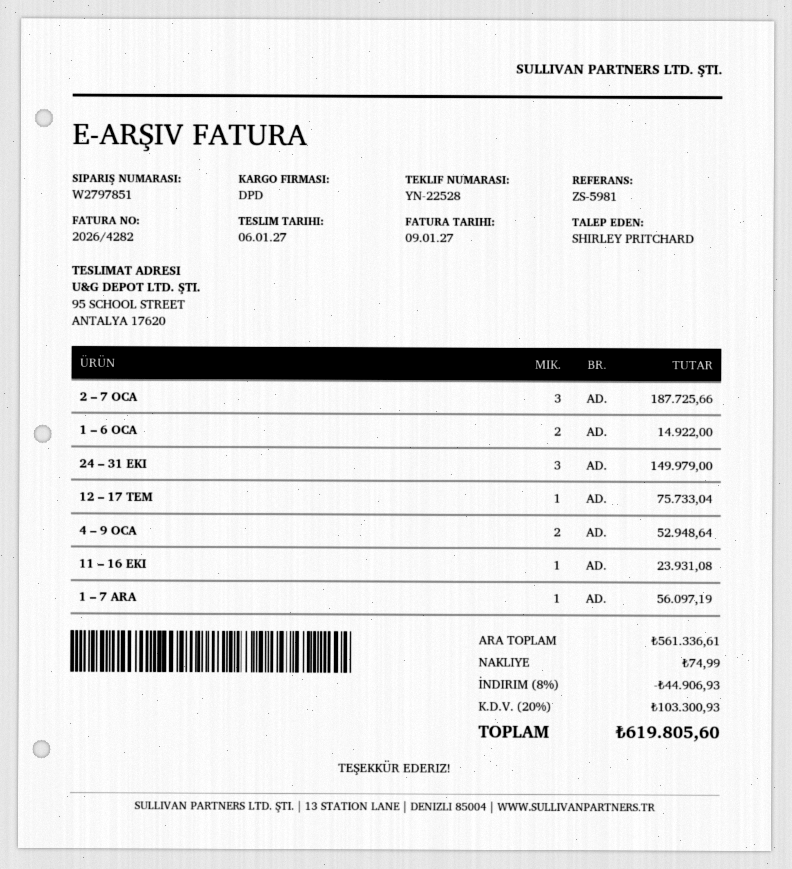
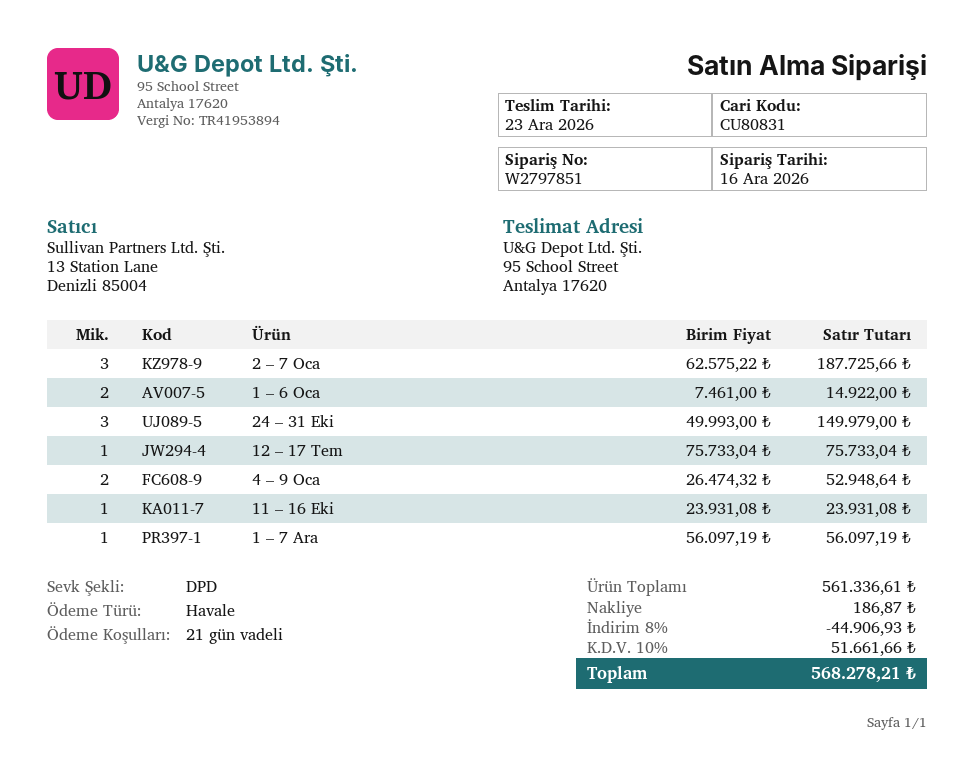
delivery date: 2027-01-06 -> 2026-12-23
shipping: 74.99 -> 186.87
tax: 20% = 103300.93 -> 10% = 51661.66
total: 619805.60 -> 568278.21

